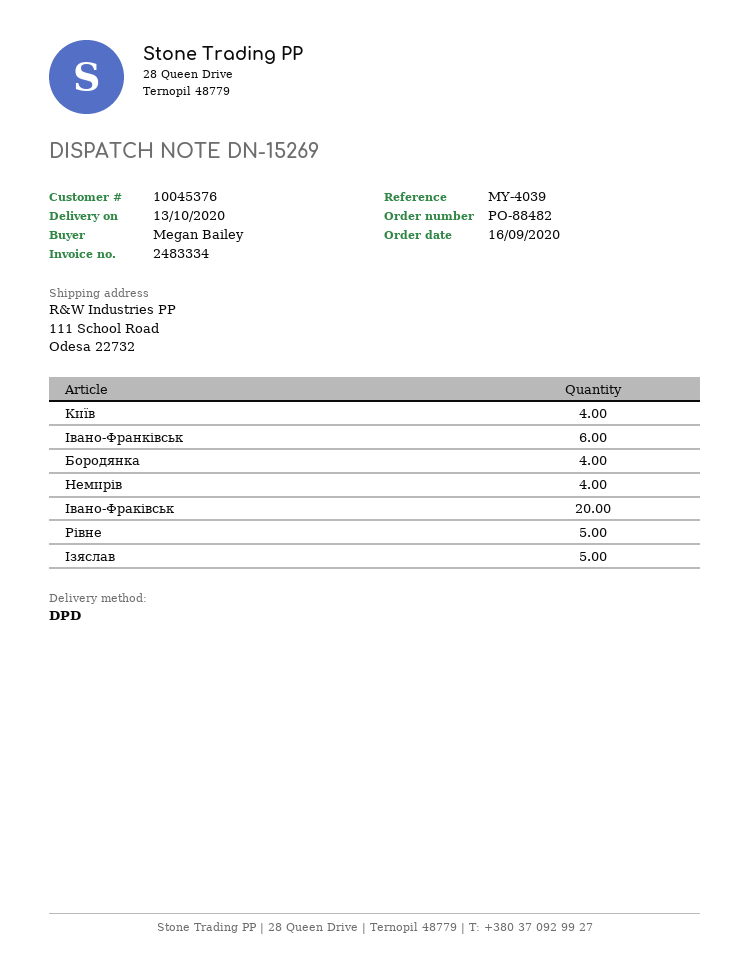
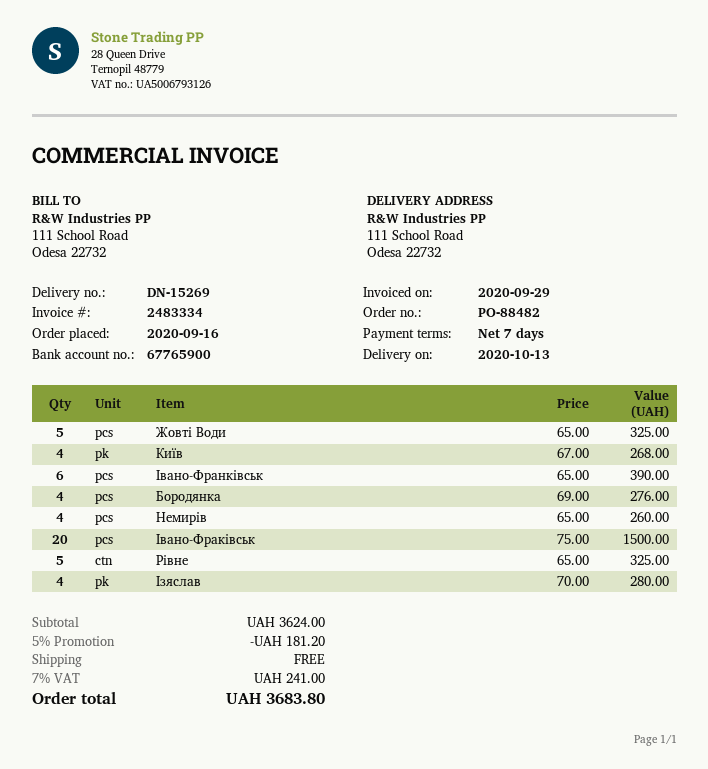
Ізяслав: 5 -> 4
Жовті Води: none -> 5

